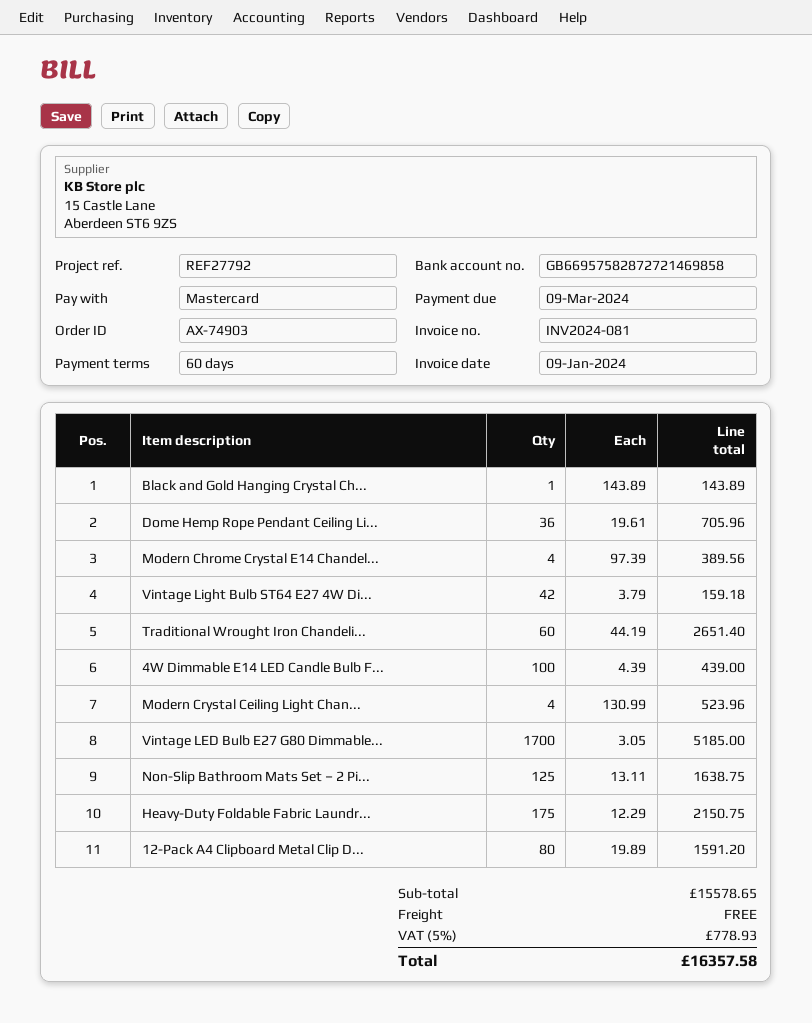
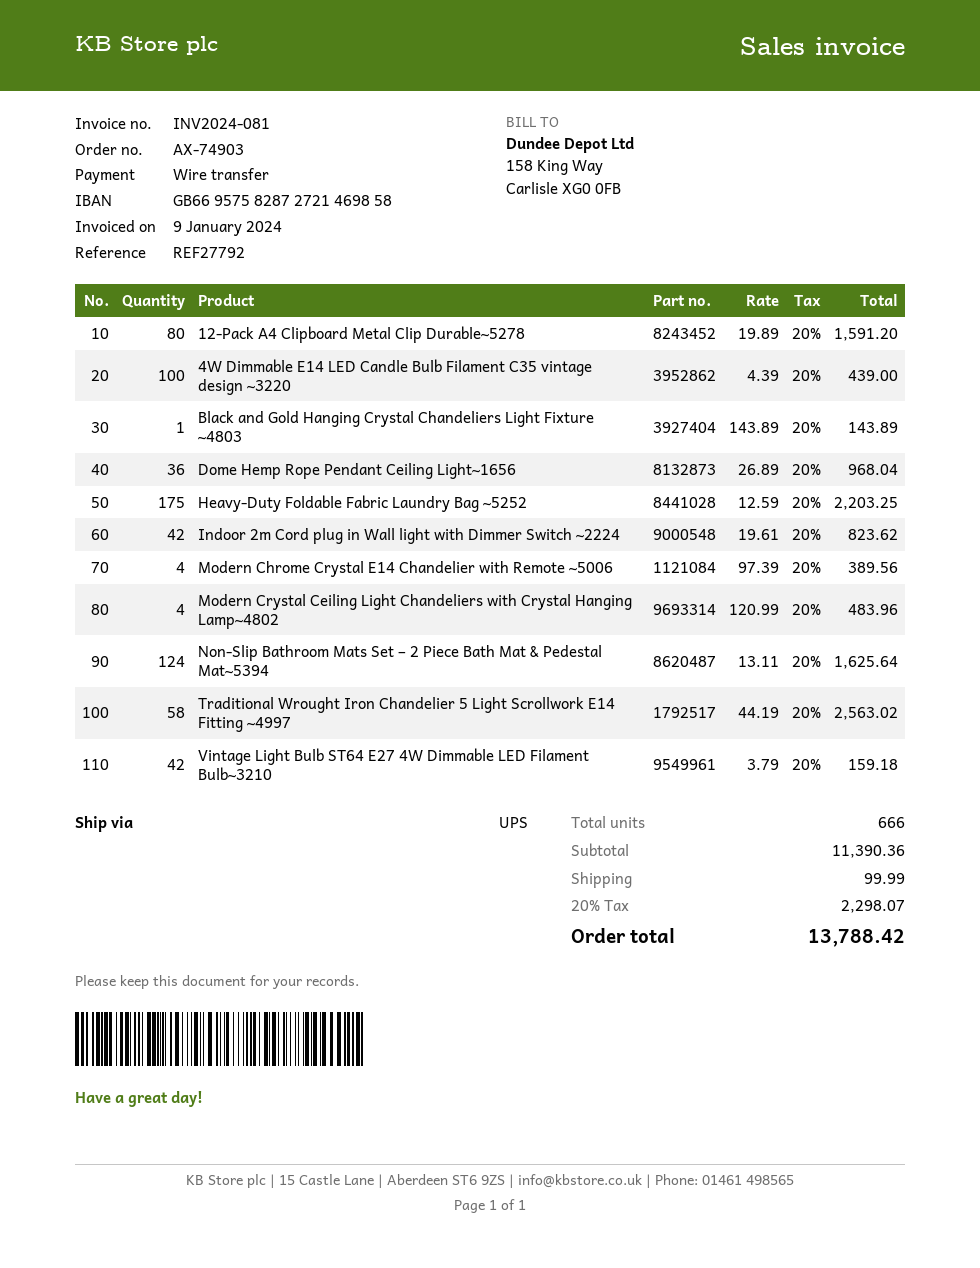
payment method: Mastercard -> bank transfer
Dome Hemp Rope Pendant Ceiling Li...: 36 x 19.61 = 705.96 -> 36 x 26.89 = 968.04
Traditional Wrought Iron Chandeli...: 60 x 44.19 = 2651.40 -> 58 x 44.19 = 2563.02
Modern Crystal Ceiling Light Chan...: 4 x 130.99 = 523.96 -> 4 x 120.99 = 483.96
Vintage LED Bulb E27 G80 Dimmable...: 1700 x 3.05 = 5185.00 -> none
Non-Slip Bathroom Mats Set – 2 Pi...: 125 x 13.11 = 1638.75 -> 124 x 13.11 = 1625.64
Heavy-Duty Foldable Fabric Laundr...: 175 x 12.29 = 2150.75 -> 175 x 12.59 = 2203.25
Indoor 2m Cord plug in Wall light with Dimmer Switch ~2224: none -> 42 x 19.61 = 823.62
subtotal: 15578.65 -> 11390.36
shipping: 0.00 -> 99.99
tax: 5% = 778.93 -> 20% = 2298.07
total: 16357.58 -> 13788.42

